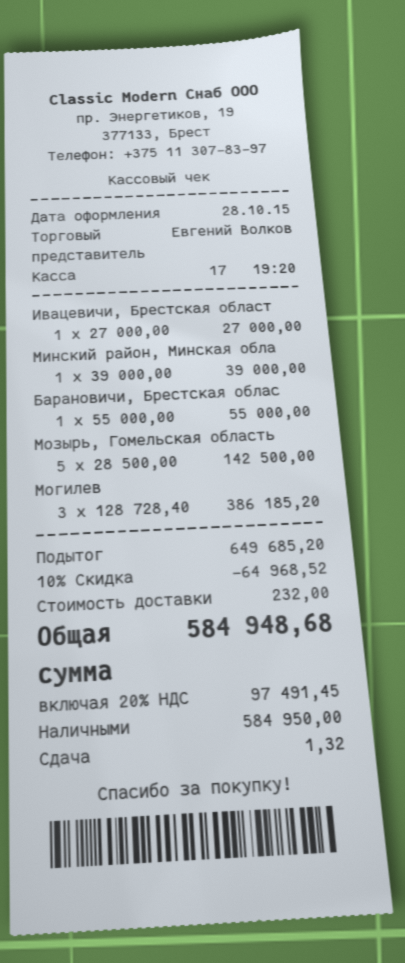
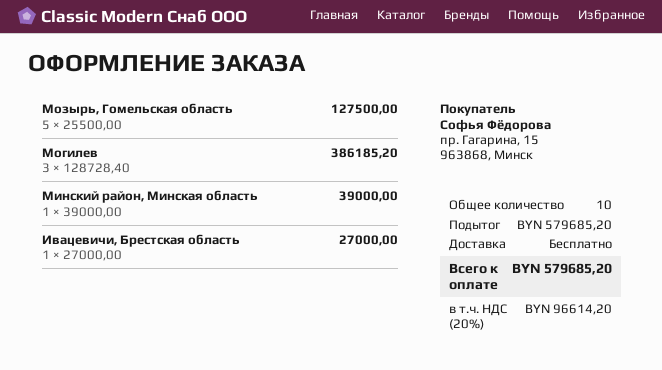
Барановичи, Брестская облас: 1 x 55000.00 = 55000.00 -> none
Мозырь, Гомельская область: 5 x 28500.00 = 142500.00 -> 5 x 25500.00 = 127500.00
subtotal: 649685.20 -> 579685.20
discount: 10% = 64968.52 -> none
shipping: 232.00 -> 0.00
tax: 20% = 97491.45 -> 20% = 96614.20
total: 584948.68 -> 579685.20

